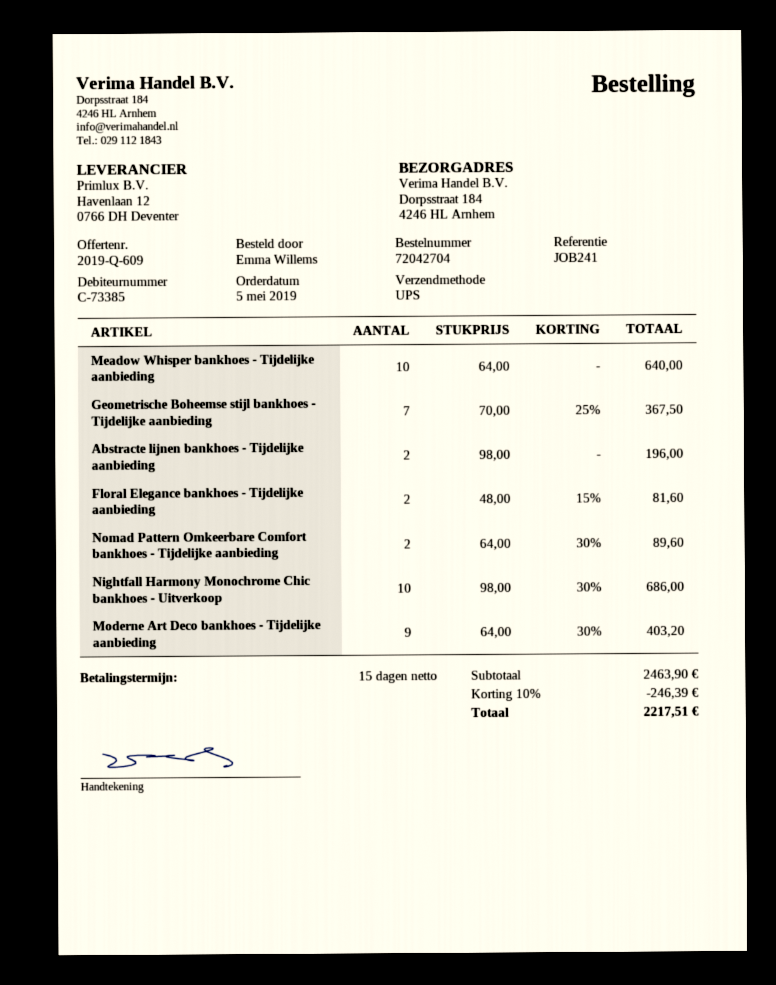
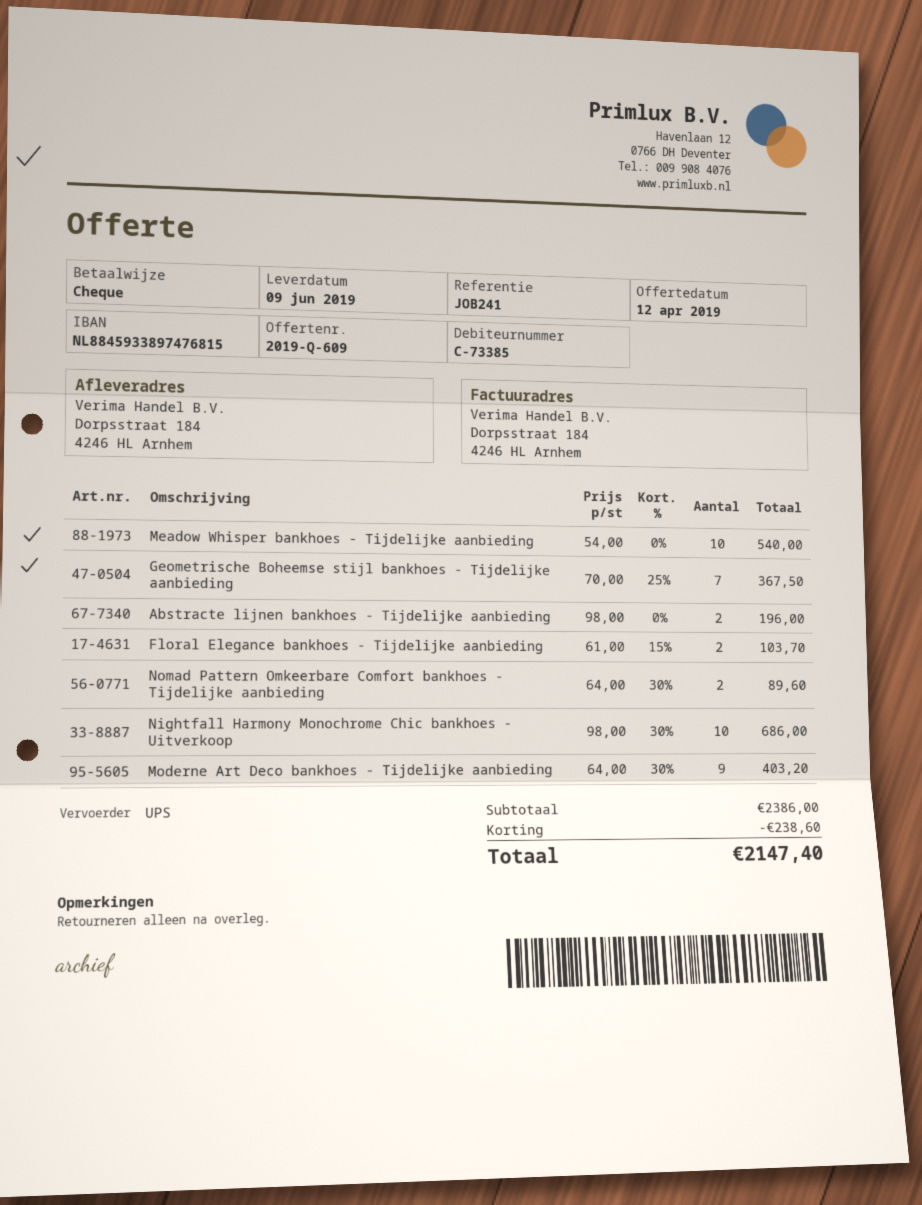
Meadow Whisper bankhoes - Tijdelijke aanbieding: 10 x 64.00 = 640.00 -> 10 x 54.00 = 540.00
Floral Elegance bankhoes - Tijdelijke aanbieding: 2 x 48.00 - 15% = 81.60 -> 2 x 61.00 - 15% = 103.70
subtotal: 2463.90 -> 2386.00
discount: 246.39 -> 238.60
total: 2217.51 -> 2147.40

